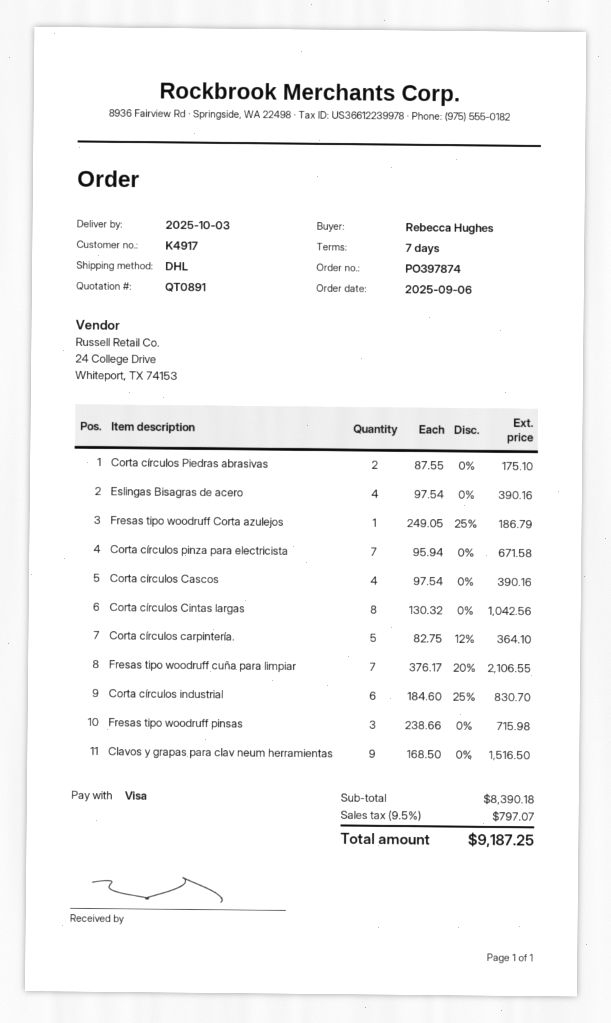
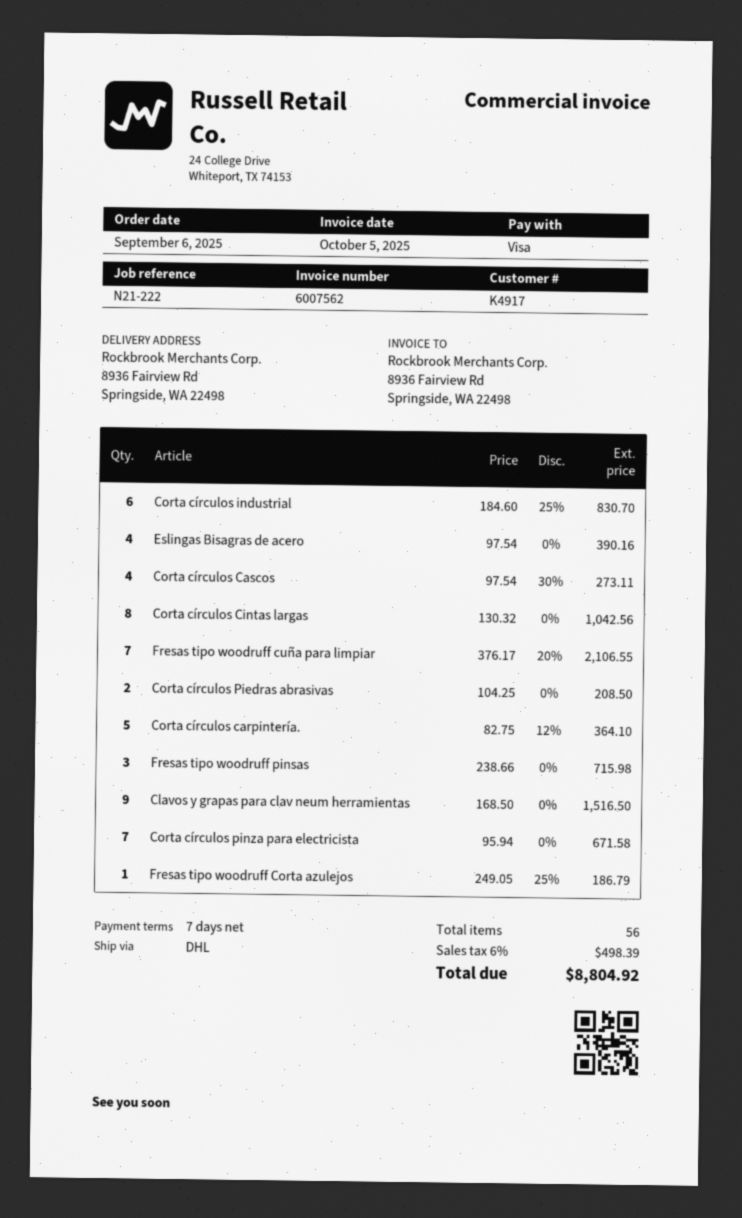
Corta círculos Piedras abrasivas: 2 x 87.55 = 175.10 -> 2 x 104.25 = 208.50
Corta círculos Cascos: 4 x 97.54 = 390.16 -> 4 x 97.54 - 30% = 273.11
tax: 9.5% = 797.07 -> 6% = 498.39
total: 9187.25 -> 8804.92

